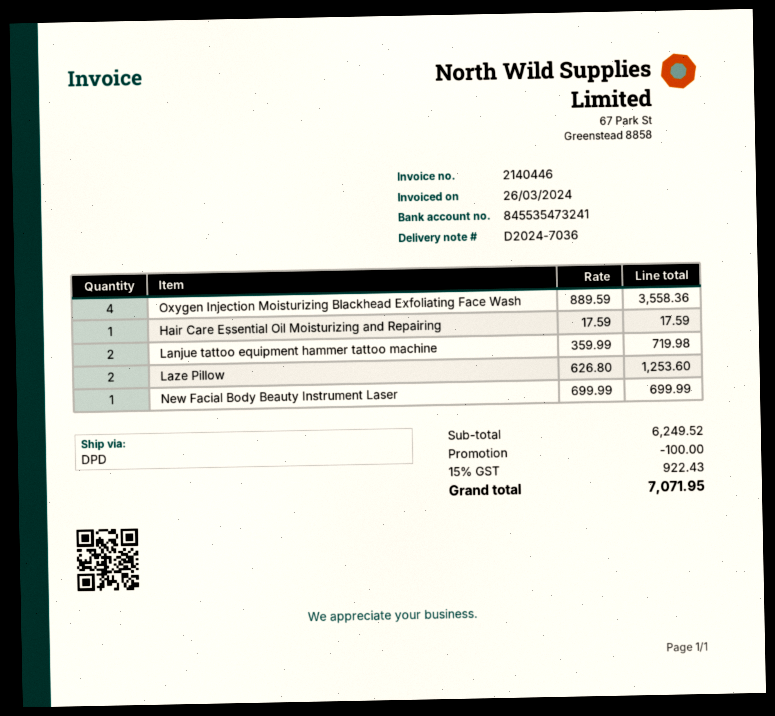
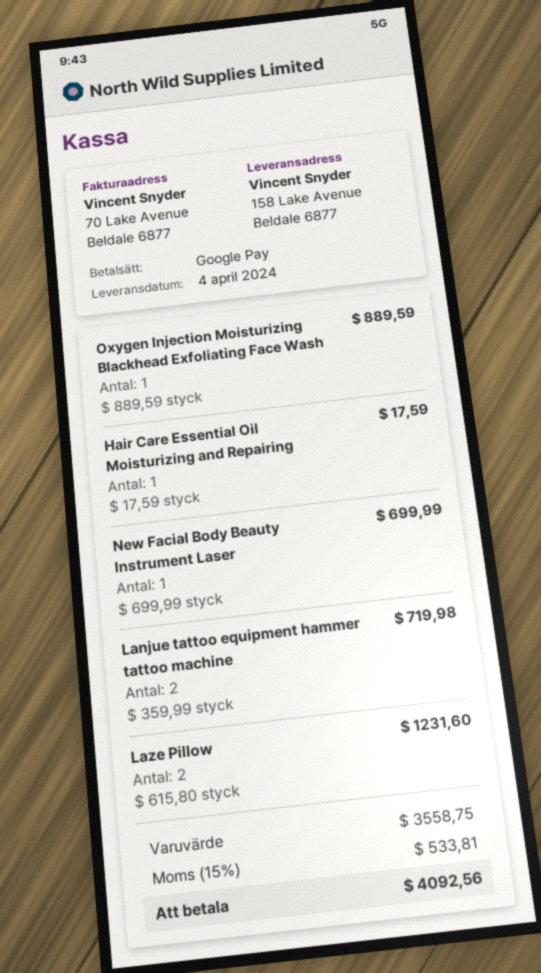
Oxygen Injection Moisturizing Blackhead Exfoliating Face Wash: 4 x 889.59 = 3558.36 -> 1 x 889.59 = 889.59
Laze Pillow: 2 x 626.80 = 1253.60 -> 2 x 615.80 = 1231.60
subtotal: 6249.52 -> 3558.75
discount: 100.00 -> none
tax: 15% = 922.43 -> 15% = 533.81
total: 7071.95 -> 4092.56

